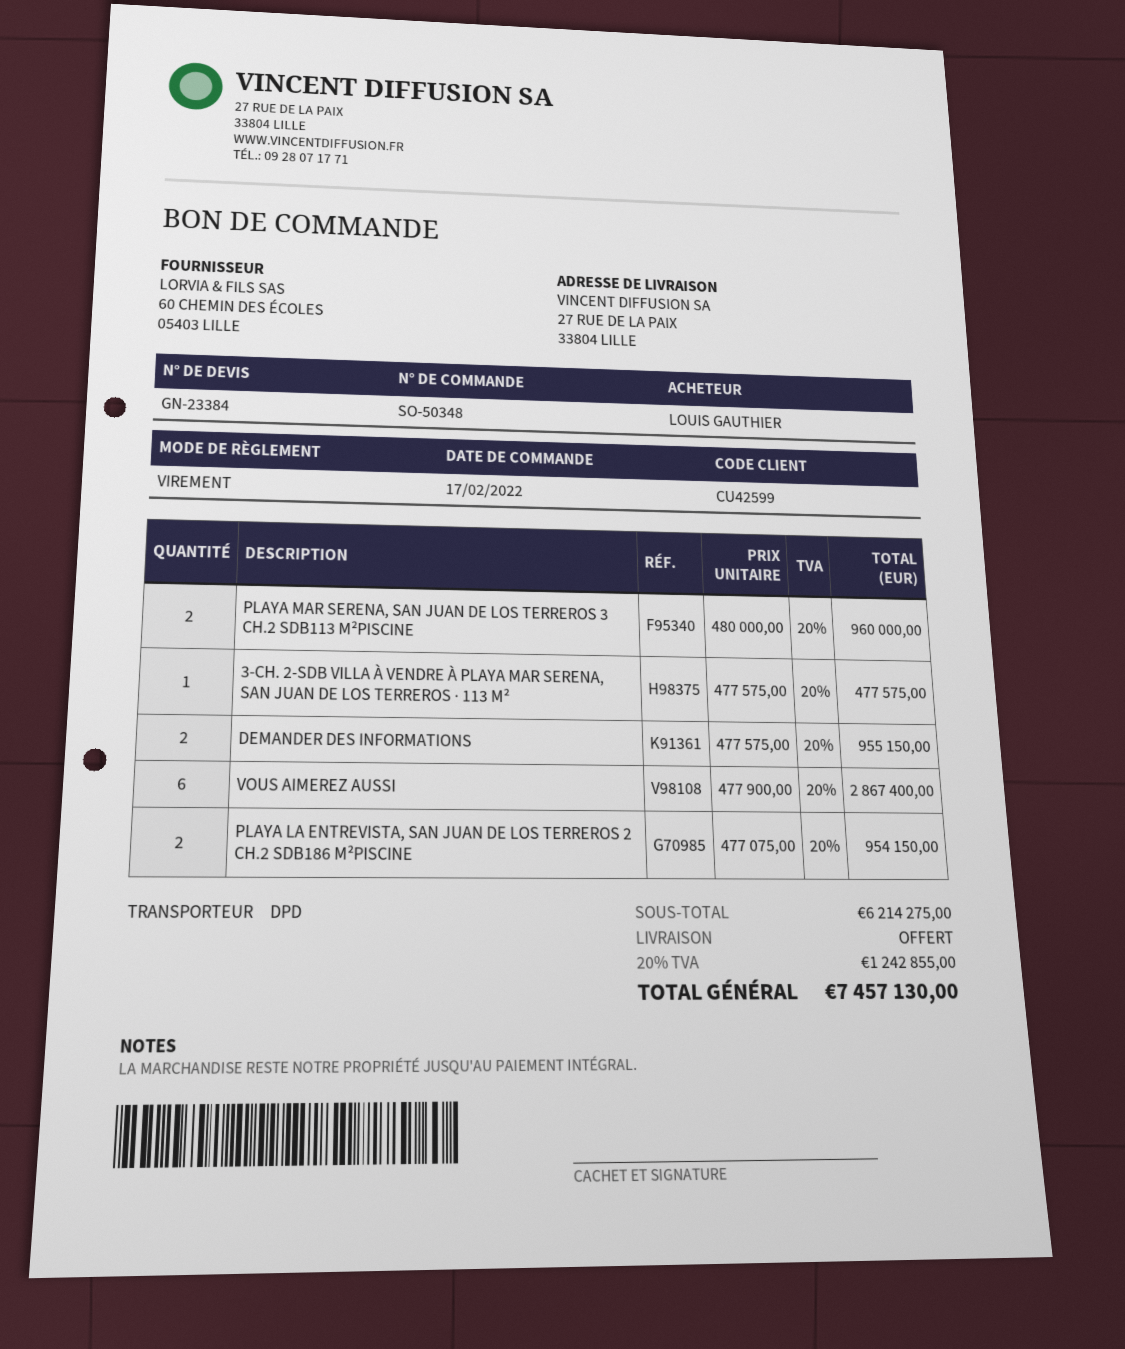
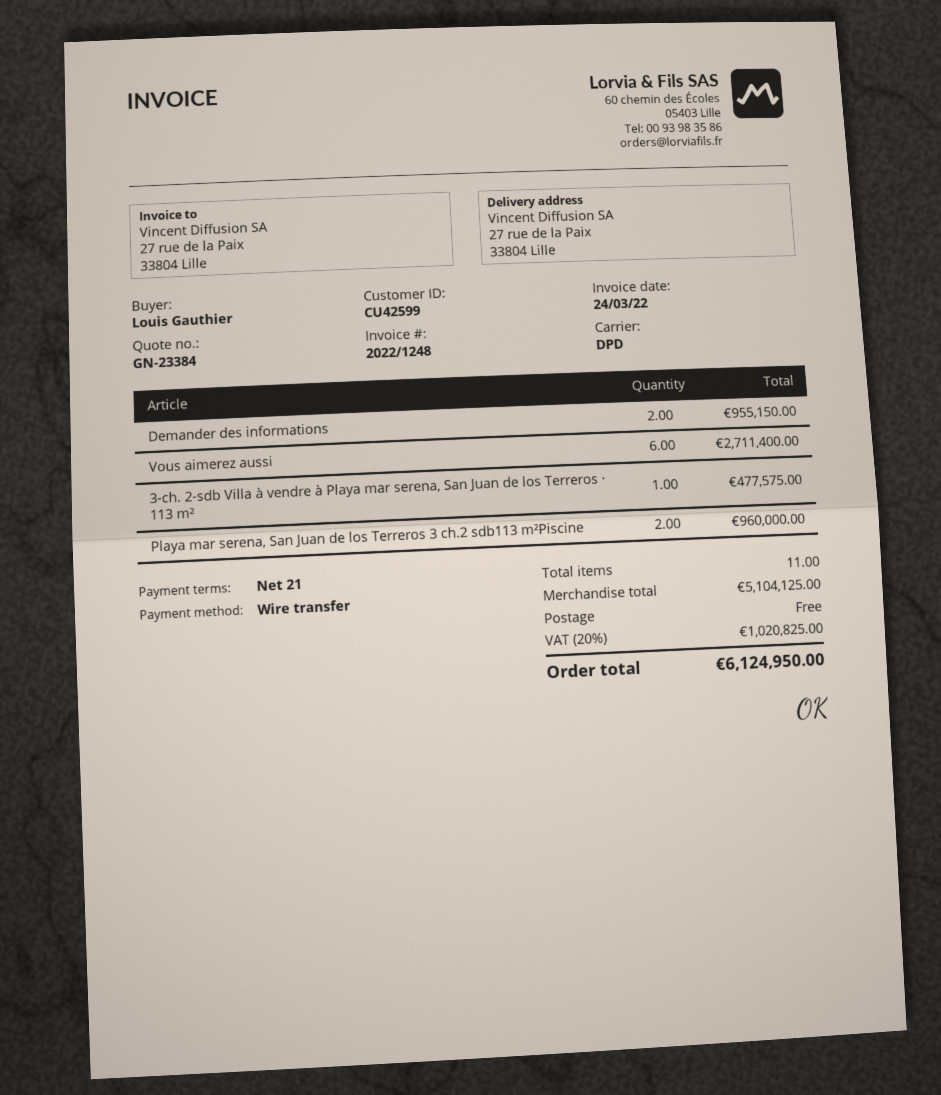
VOUS AIMEREZ AUSSI: 6 for 2867400.00 -> 6 for 2711400.00
PLAYA LA ENTREVISTA, SAN JUAN DE LOS TERREROS 2 CH.2 SDB186 M²PISCINE: 2 for 954150.00 -> none
subtotal: 6214275.00 -> 5104125.00
tax: 20% = 1242855.00 -> 20% = 1020825.00
total: 7457130.00 -> 6124950.00

